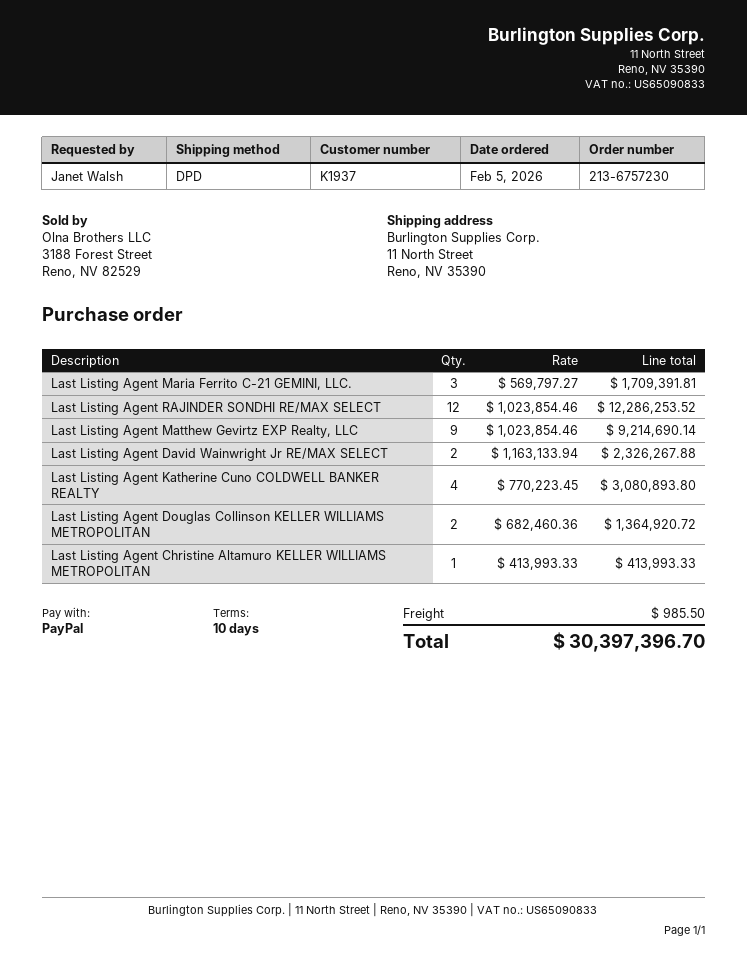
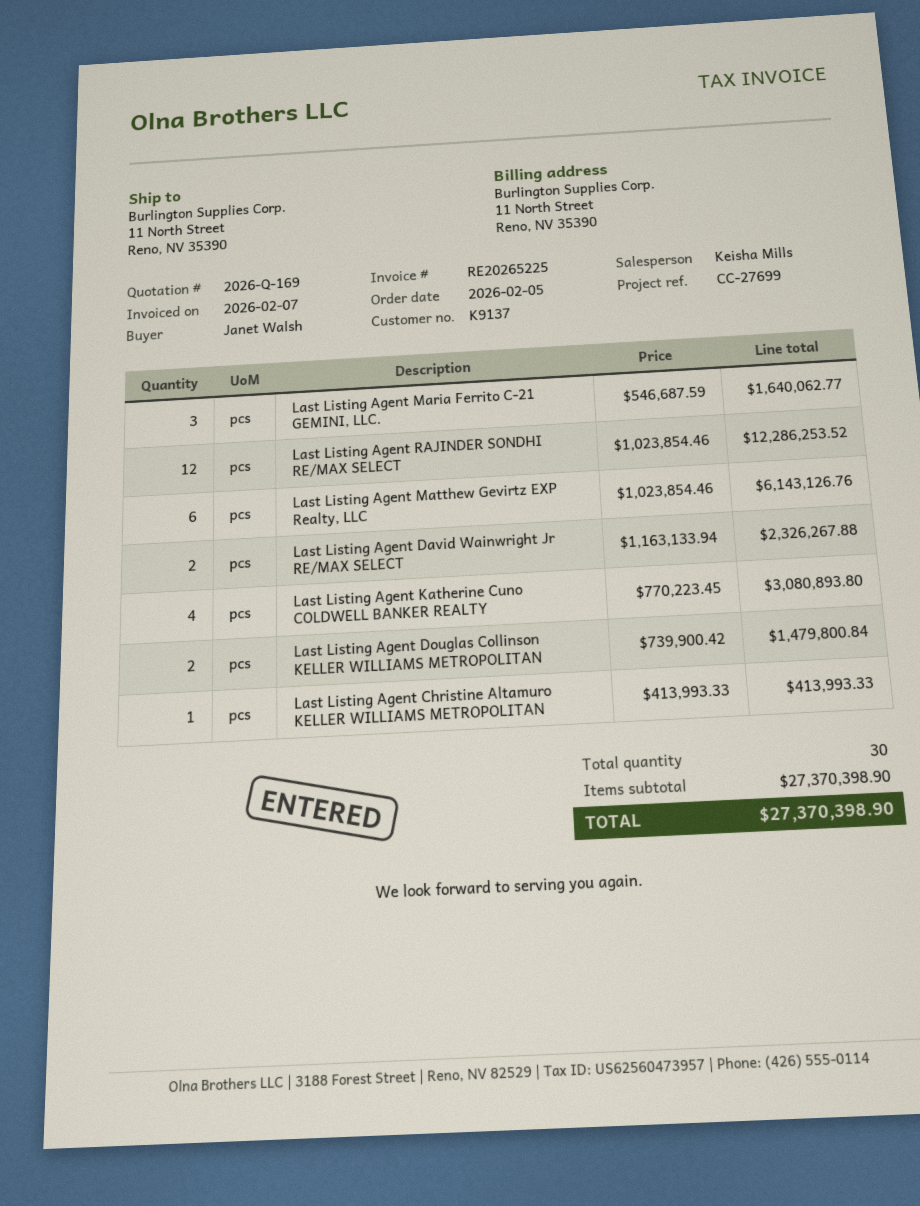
customer number: K1937 -> K9137
Last Listing Agent Maria Ferrito C-21 GEMINI, LLC.: 3 x 569797.27 = 1709391.81 -> 3 x 546687.59 = 1640062.77
Last Listing Agent Matthew Gevirtz EXP Realty, LLC: 9 x 1023854.46 = 9214690.14 -> 6 x 1023854.46 = 6143126.76
Last Listing Agent Douglas Collinson KELLER WILLIAMS METROPOLITAN: 2 x 682460.36 = 1364920.72 -> 2 x 739900.42 = 1479800.84
shipping: 985.50 -> none
total: 30397396.70 -> 27370398.90

